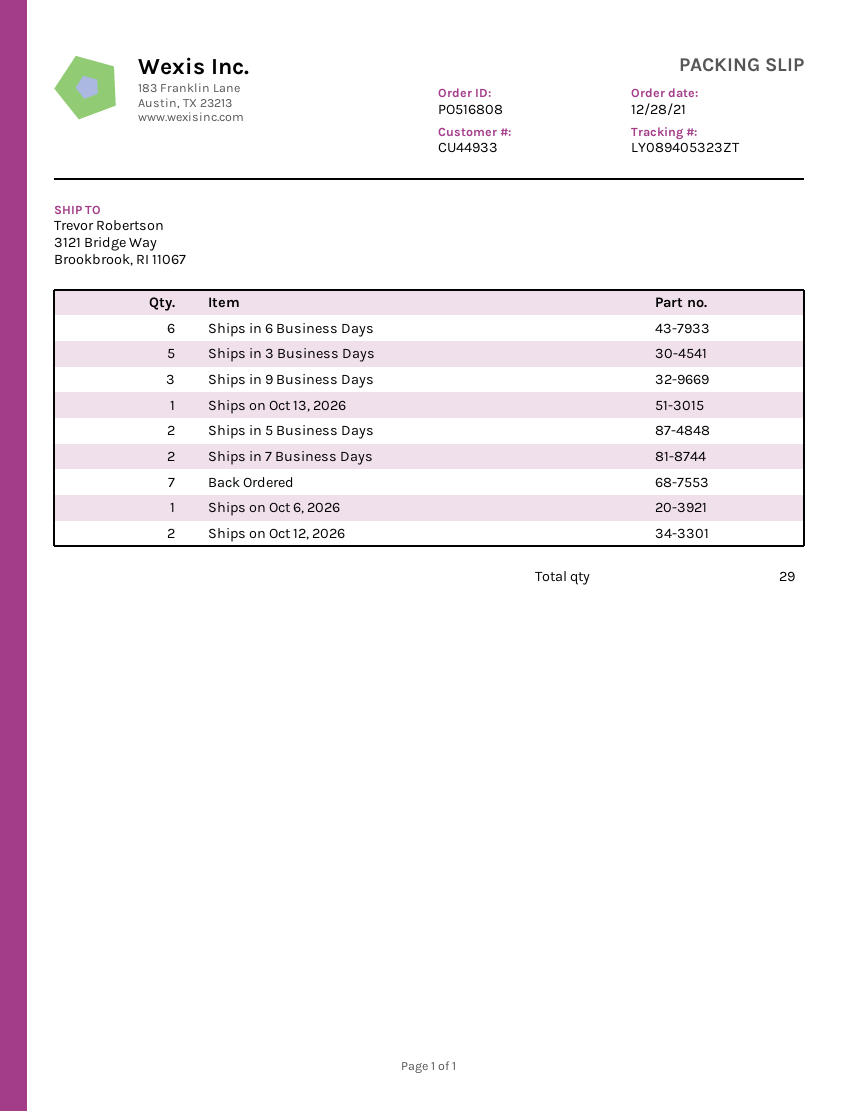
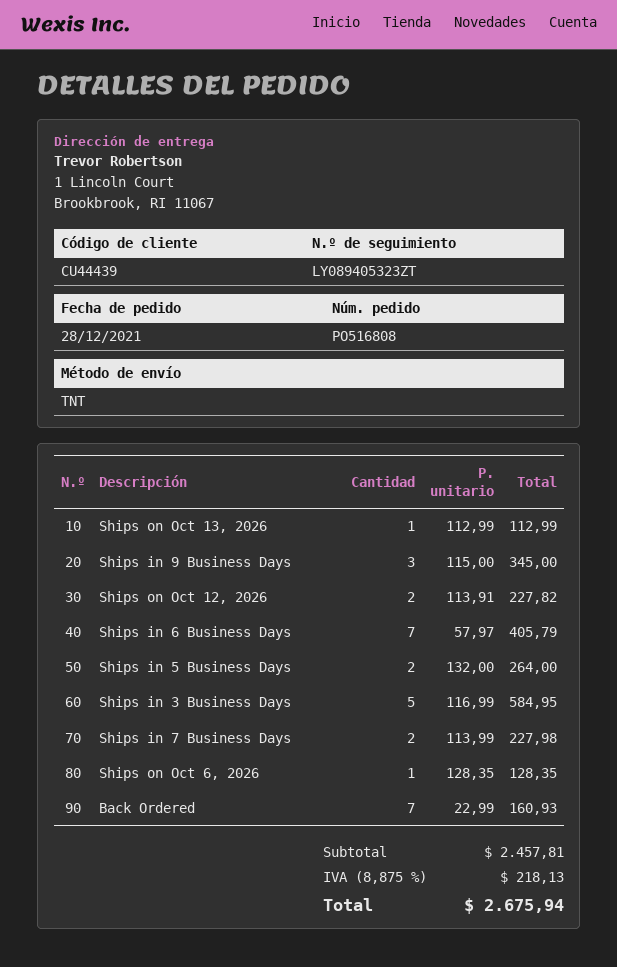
customer number: CU44933 -> CU44439
ship to: 3121 Bridge Way, Brookbrook, RI 11067 -> 1 Lincoln Court, Brookbrook, RI 11067
Ships in 6 Business Days: 6 -> 7

